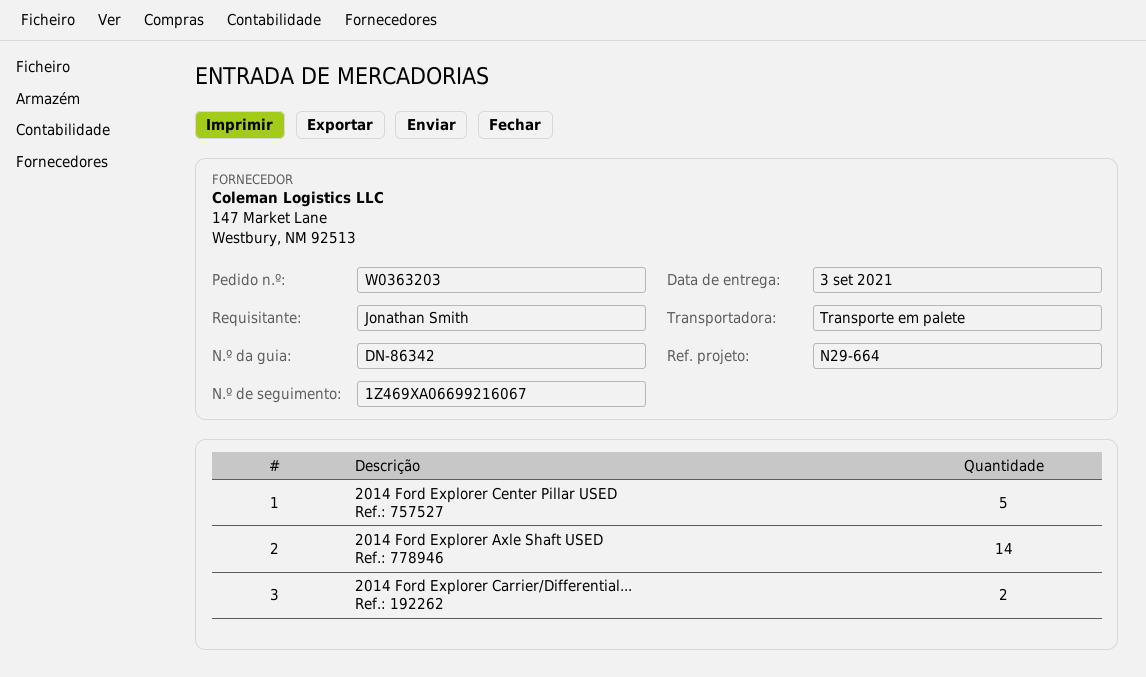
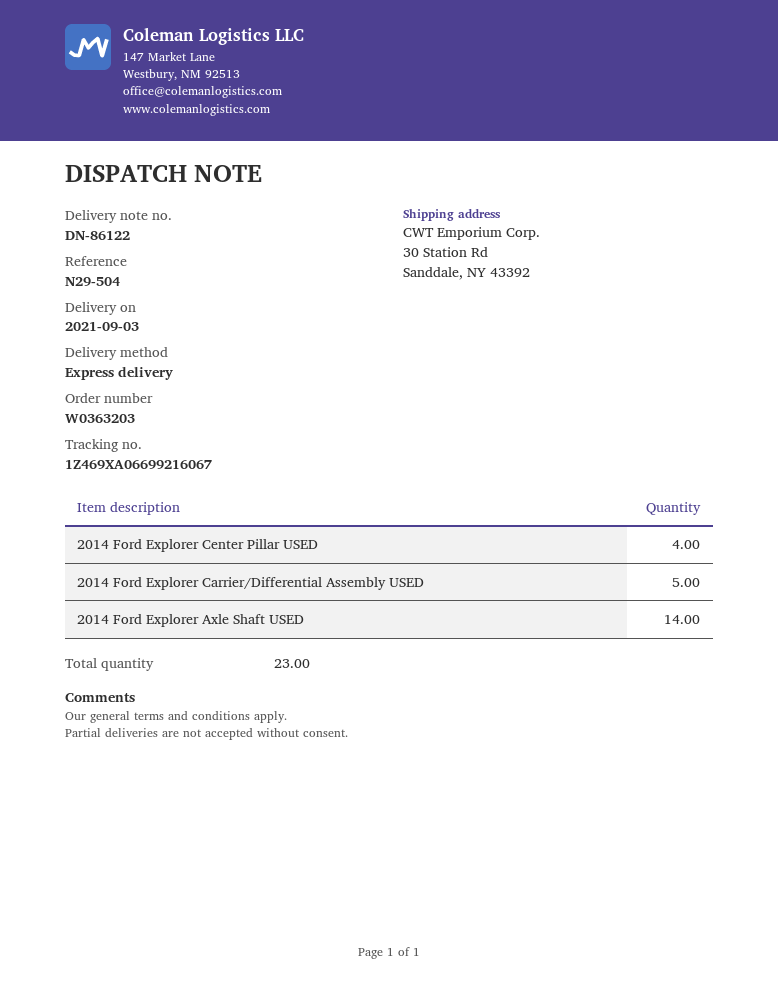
delivery note number: DN-86342 -> DN-86122
reference: N29-664 -> N29-504
shipping method: pallet freight -> express
2014 Ford Explorer Center Pillar USED: 5 -> 4
2014 Ford Explorer Carrier/Differential...: 2 -> 5

